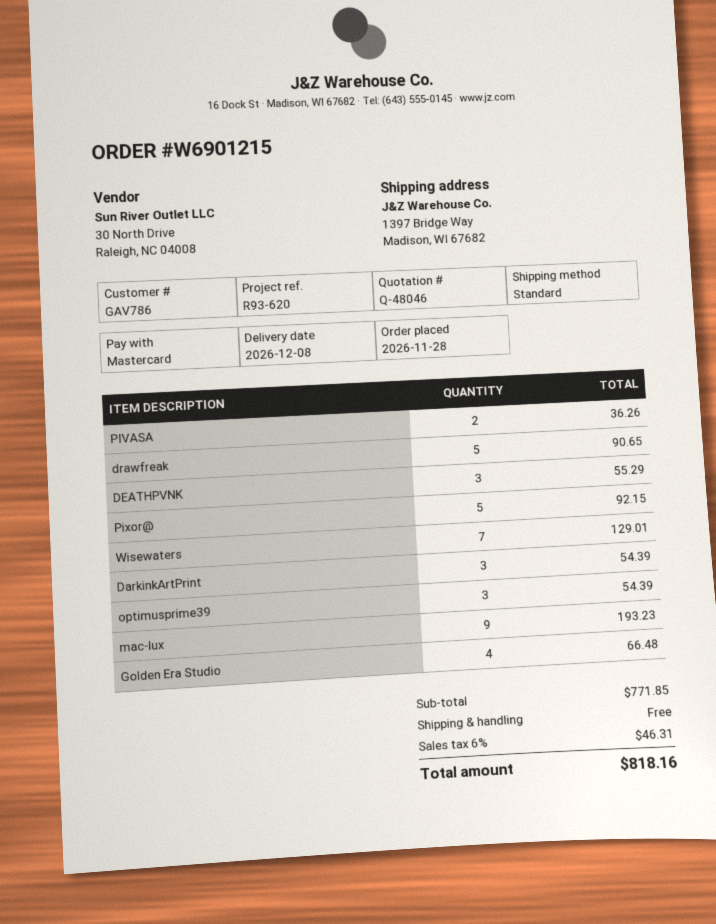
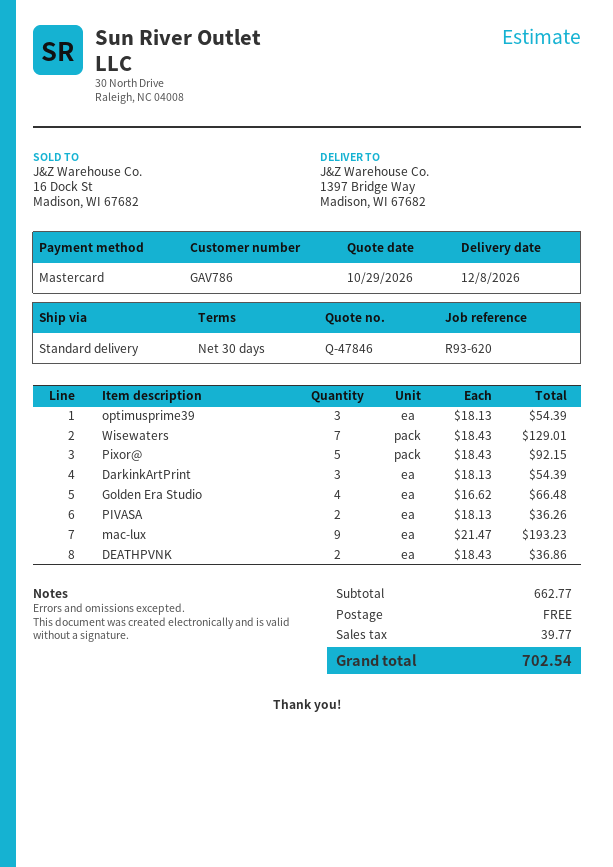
quote number: Q-48046 -> Q-47846
drawfreak: 5 for 90.65 -> none
DEATHPVNK: 3 for 55.29 -> 2 for 36.86
subtotal: 771.85 -> 662.77
tax: 46.31 -> 39.77
total: 818.16 -> 702.54

